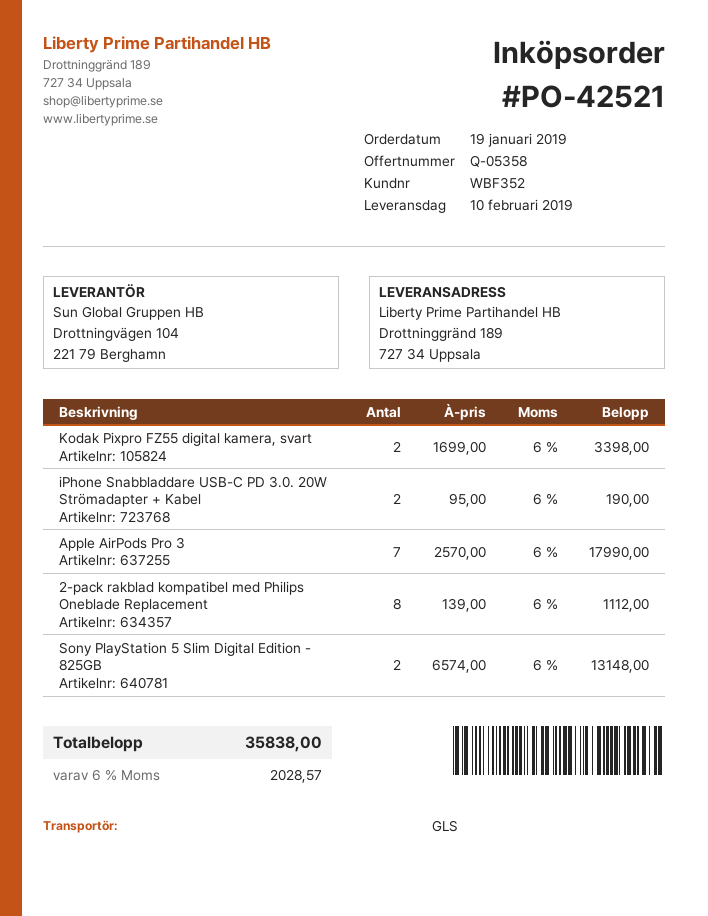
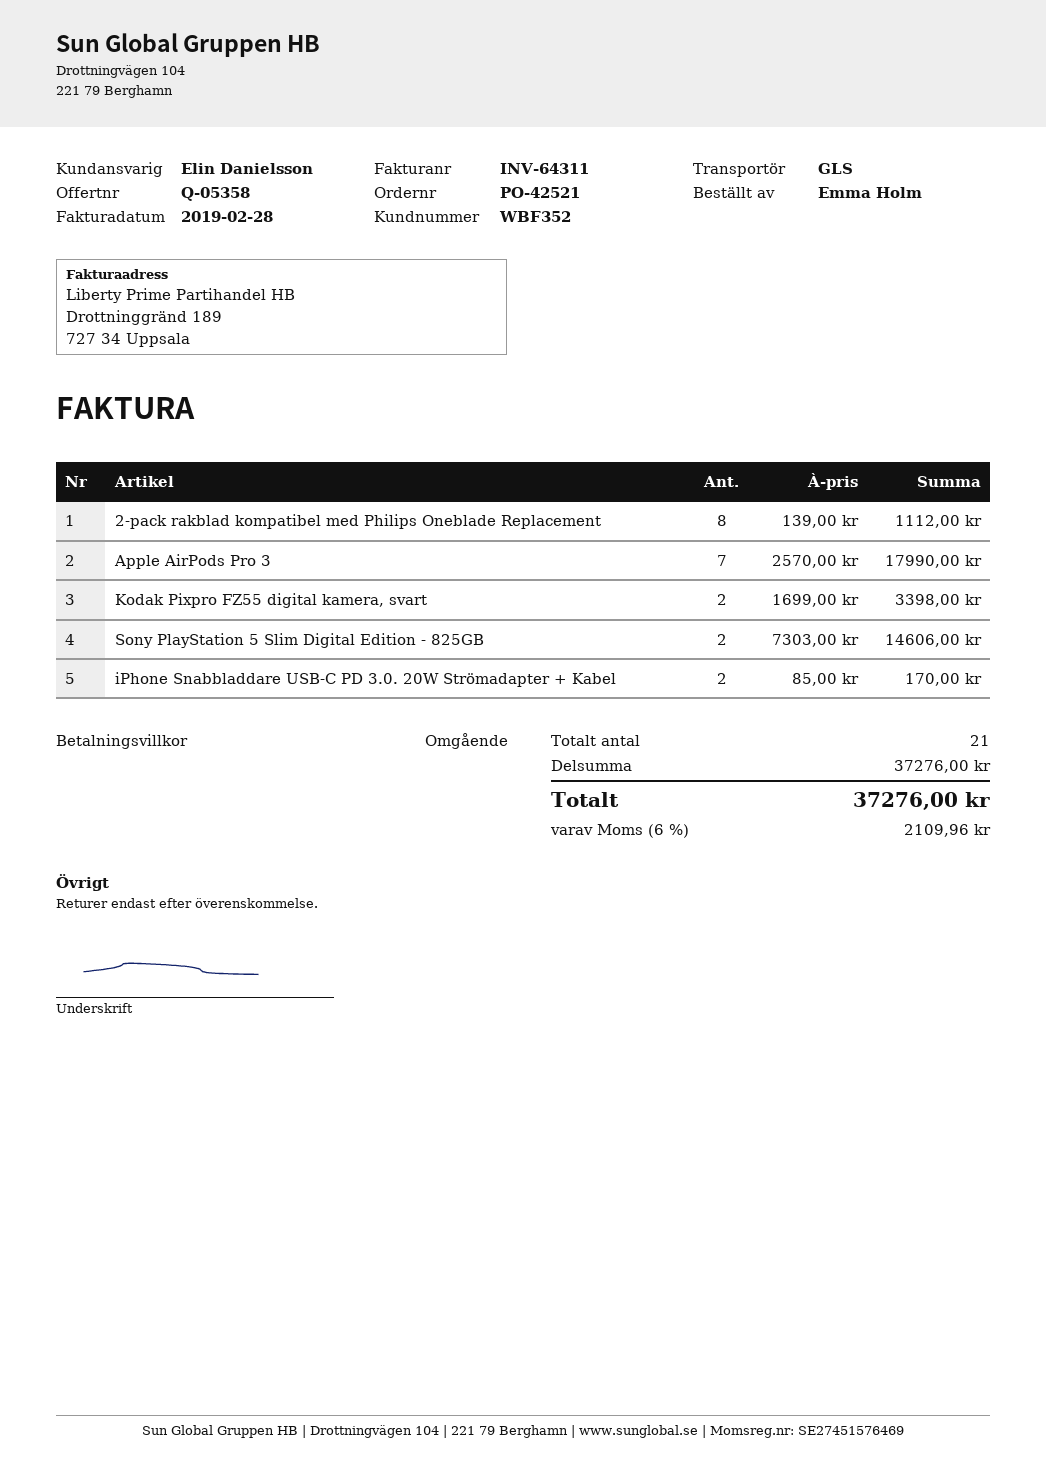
iPhone Snabbladdare USB-C PD 3.0. 20W Strömadapter + Kabel: 2 x 95.00 = 190.00 -> 2 x 85.00 = 170.00
Sony PlayStation 5 Slim Digital Edition - 825GB: 2 x 6574.00 = 13148.00 -> 2 x 7303.00 = 14606.00
tax: 6% = 2028.57 -> 6% = 2109.96
total: 35838.00 -> 37276.00

